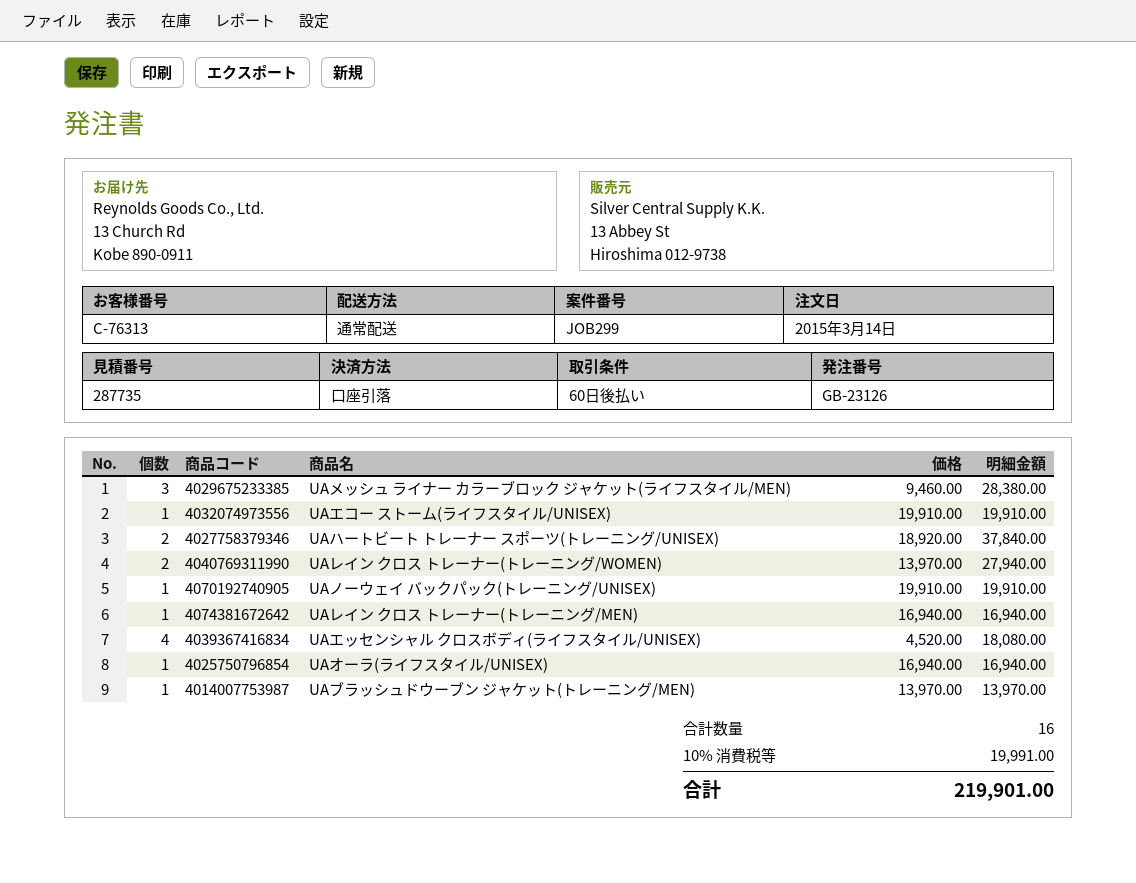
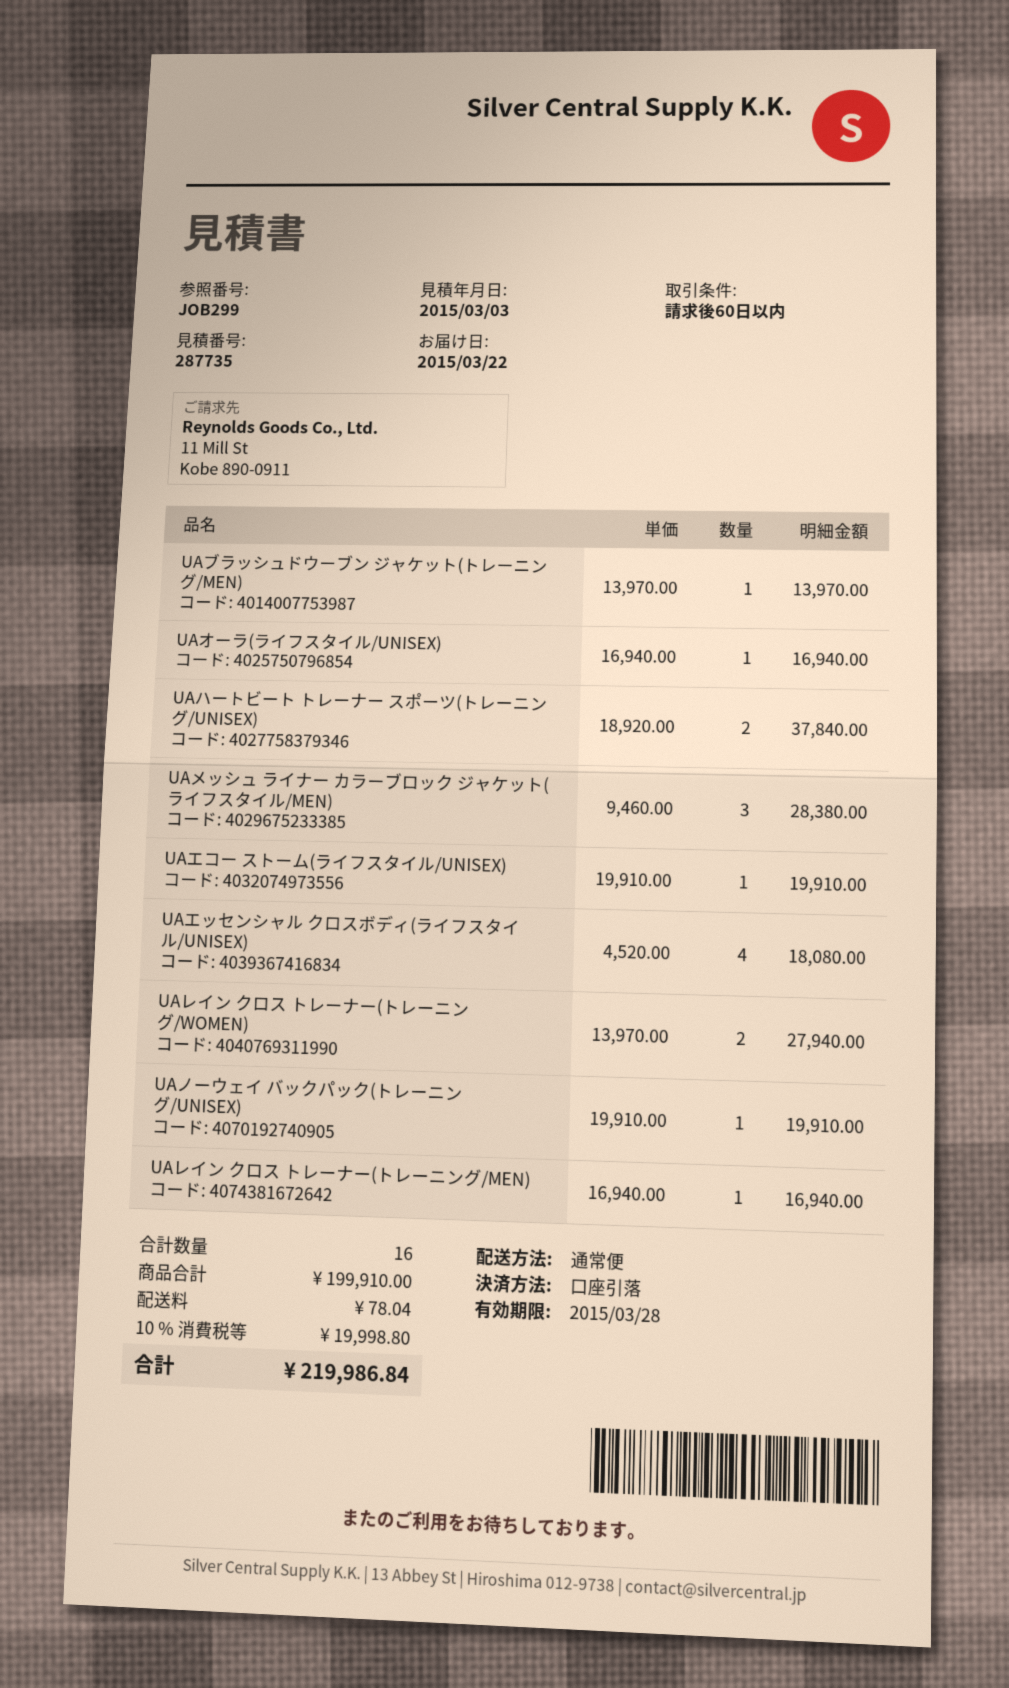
shipping: none -> 78.04
tax: 10% = 19991.00 -> 10% = 19998.80
total: 219901.00 -> 219986.84

